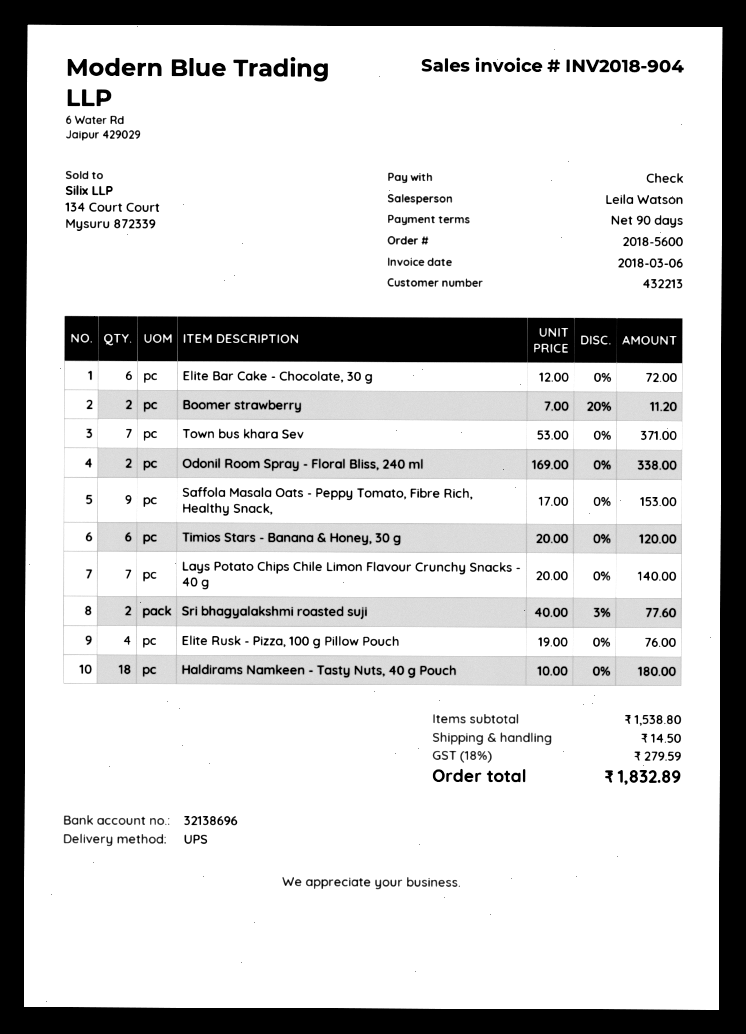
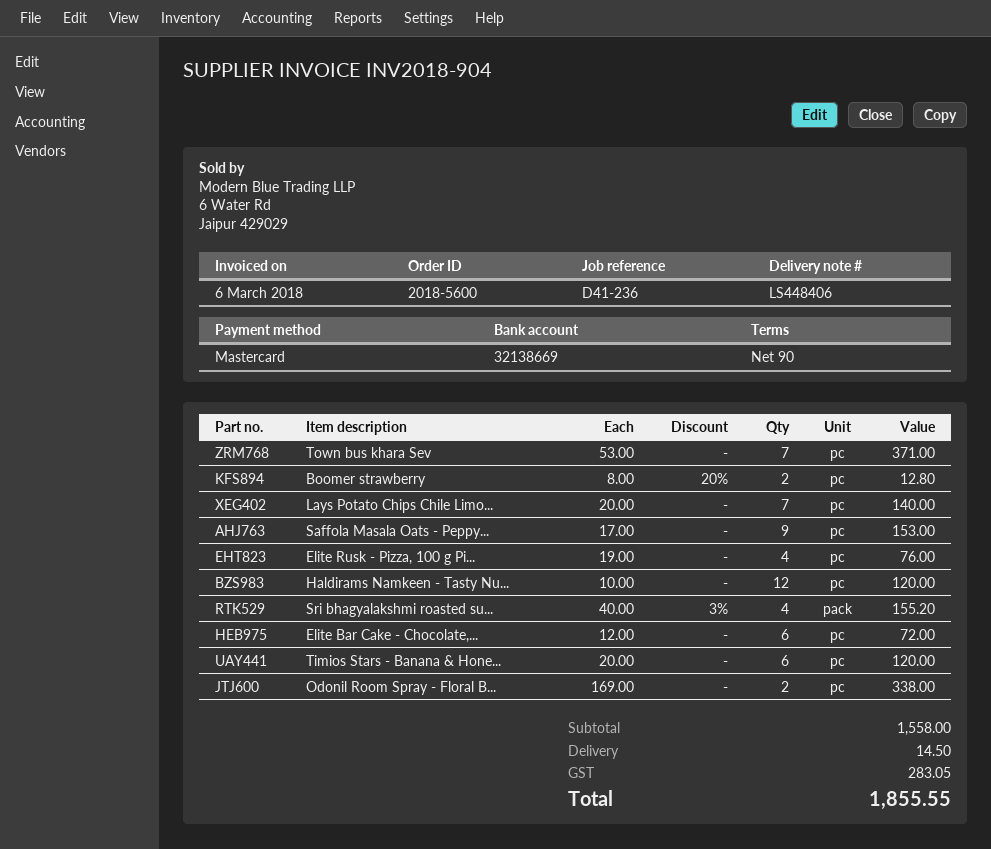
payment method: cheque -> Mastercard
bank account: 32138696 -> 32138669
Boomer strawberry: 2 x 7.00 - 20% = 11.20 -> 2 x 8.00 - 20% = 12.80
Sri bhagyalakshmi roasted suji: 2 x 40.00 - 3% = 77.60 -> 4 x 40.00 - 3% = 155.20
Haldirams Namkeen - Tasty Nuts, 40 g Pouch: 18 x 10.00 = 180.00 -> 12 x 10.00 = 120.00
subtotal: 1538.80 -> 1558.00
tax: 279.59 -> 283.05
total: 1832.89 -> 1855.55

